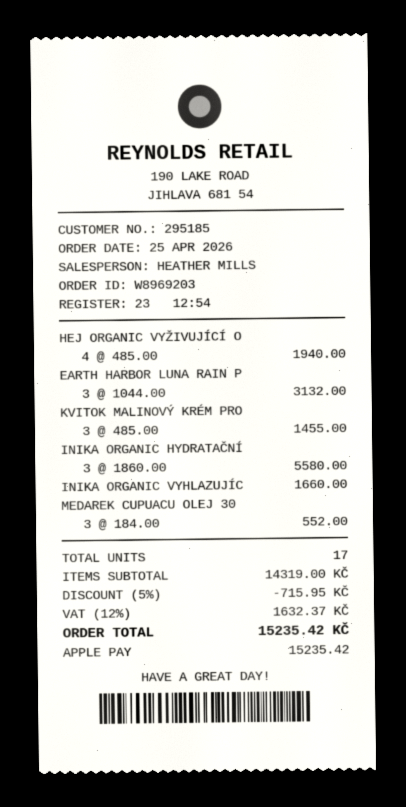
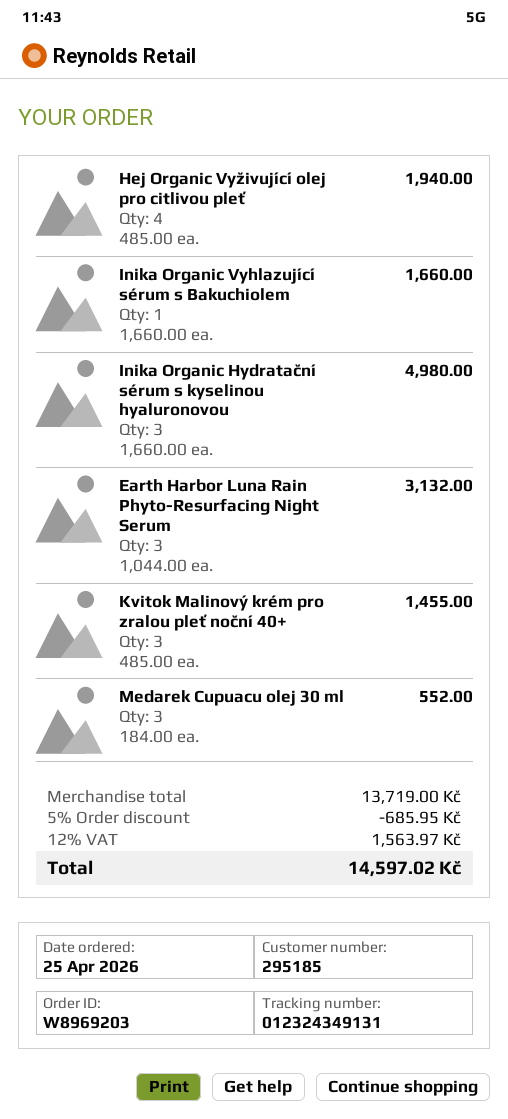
INIKA ORGANIC HYDRATAČNÍ: 3 x 1860.00 = 5580.00 -> 3 x 1660.00 = 4980.00
subtotal: 14319.00 -> 13719.00
discount: 5% = 715.95 -> 5% = 685.95
tax: 12% = 1632.37 -> 12% = 1563.97
total: 15235.42 -> 14597.02

